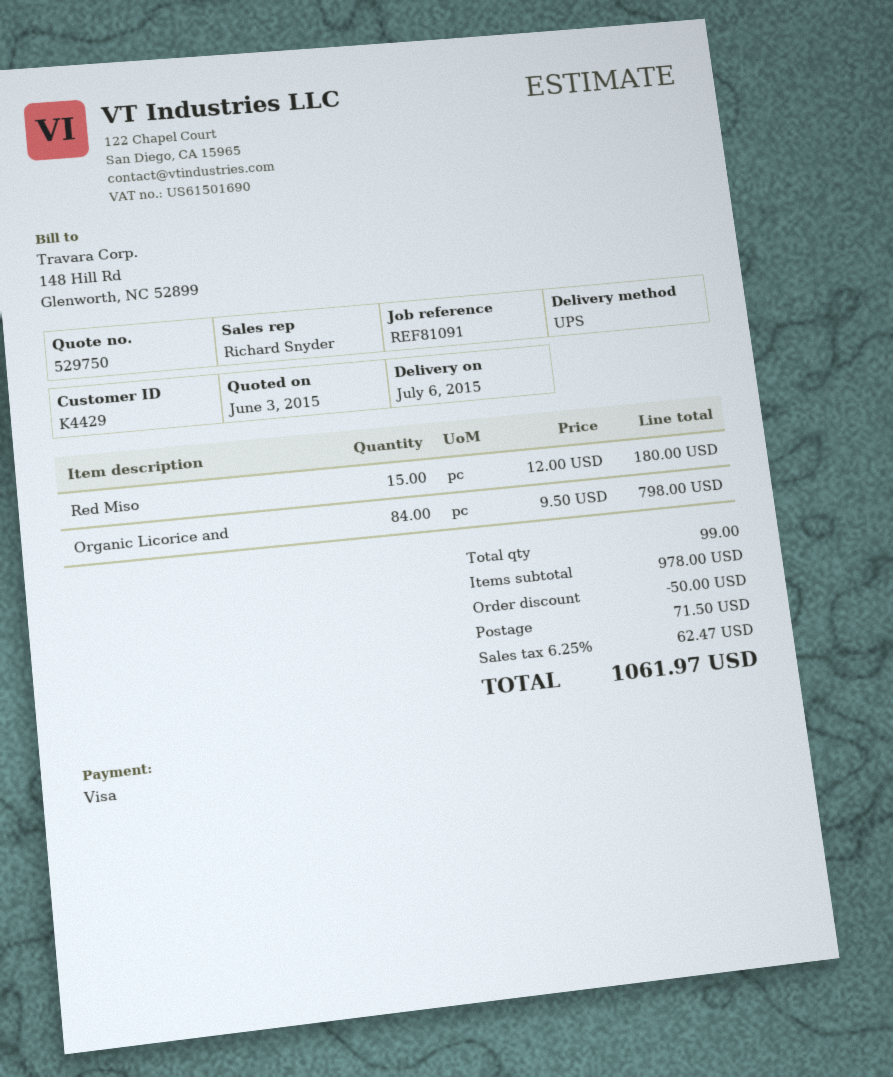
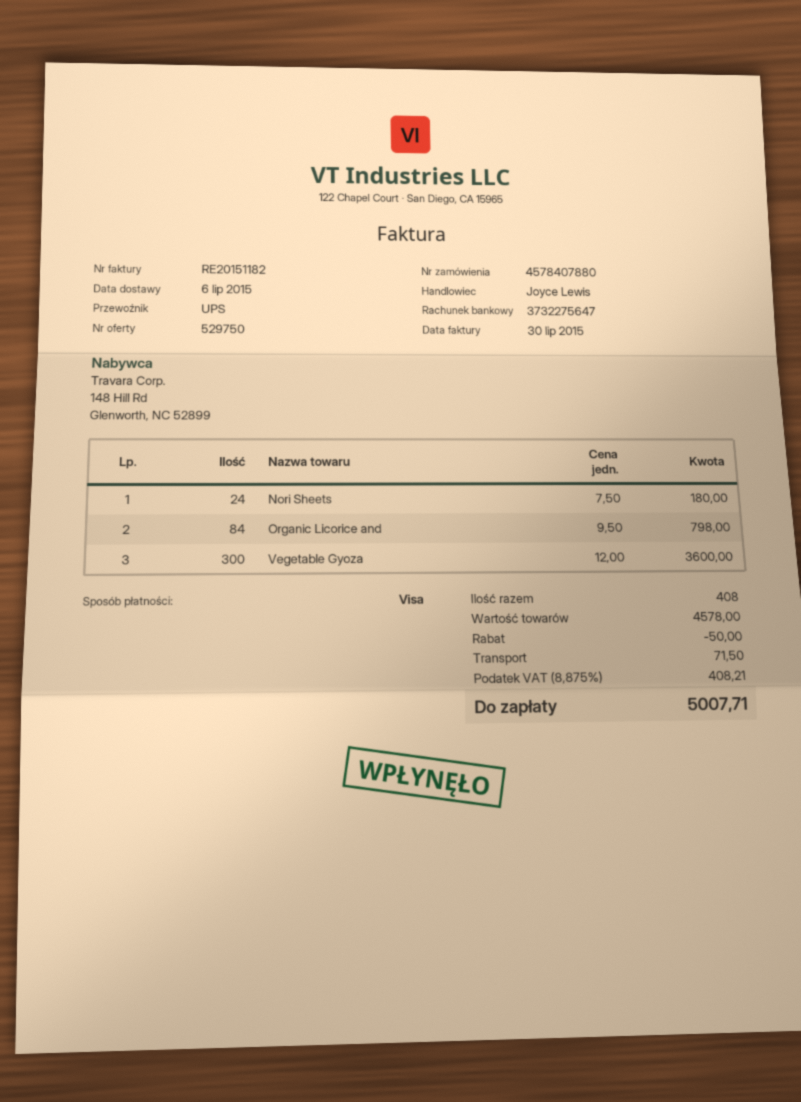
sales rep: Richard Snyder -> Joyce Lewis
Red Miso: 15 x 12.00 = 180.00 -> none
Nori Sheets: none -> 24 x 7.50 = 180.00
Vegetable Gyoza: none -> 300 x 12.00 = 3600.00
total quantity: 99 -> 408
subtotal: 978.00 -> 4578.00
tax: 6.25% = 62.47 -> 8.875% = 408.21
total: 1061.97 -> 5007.71

